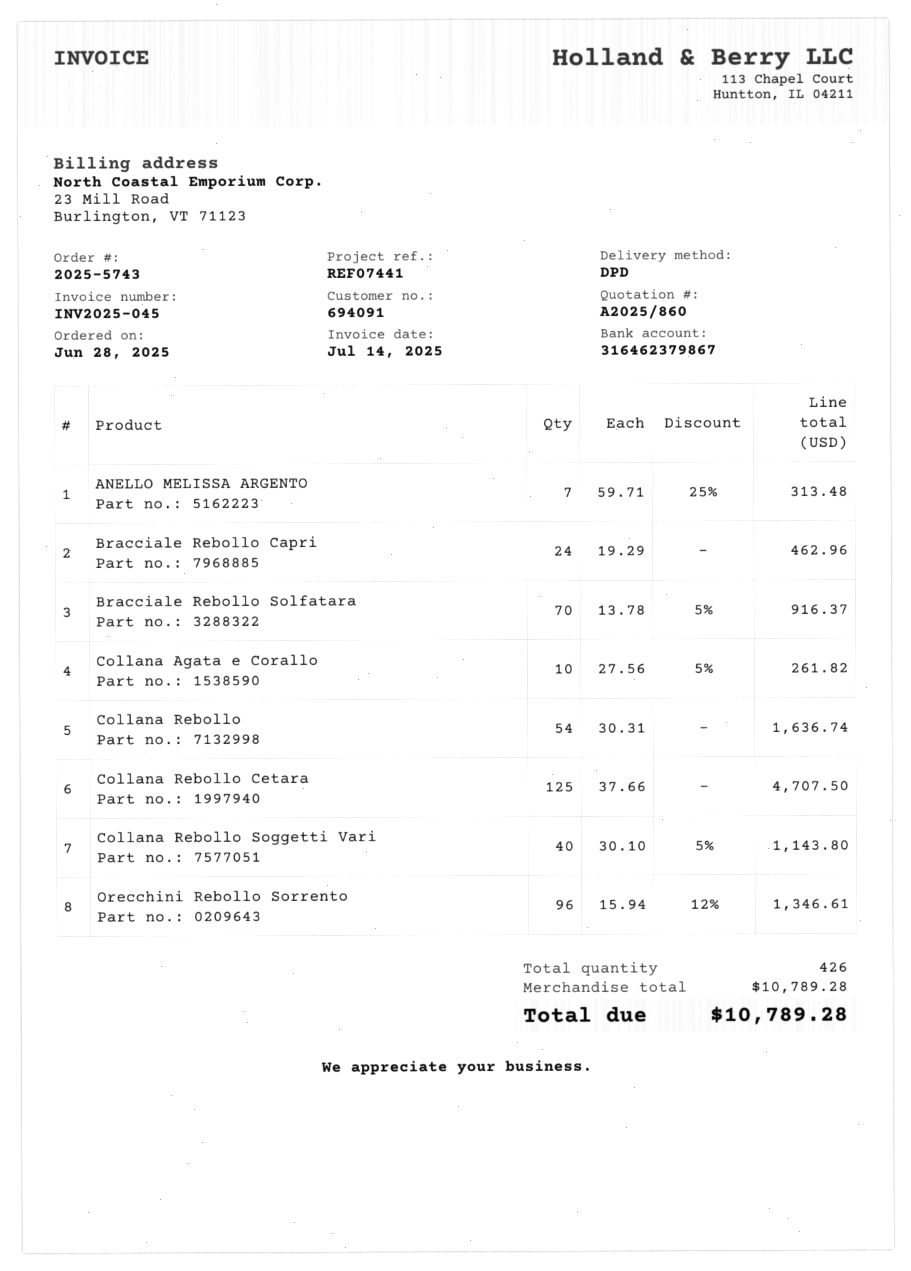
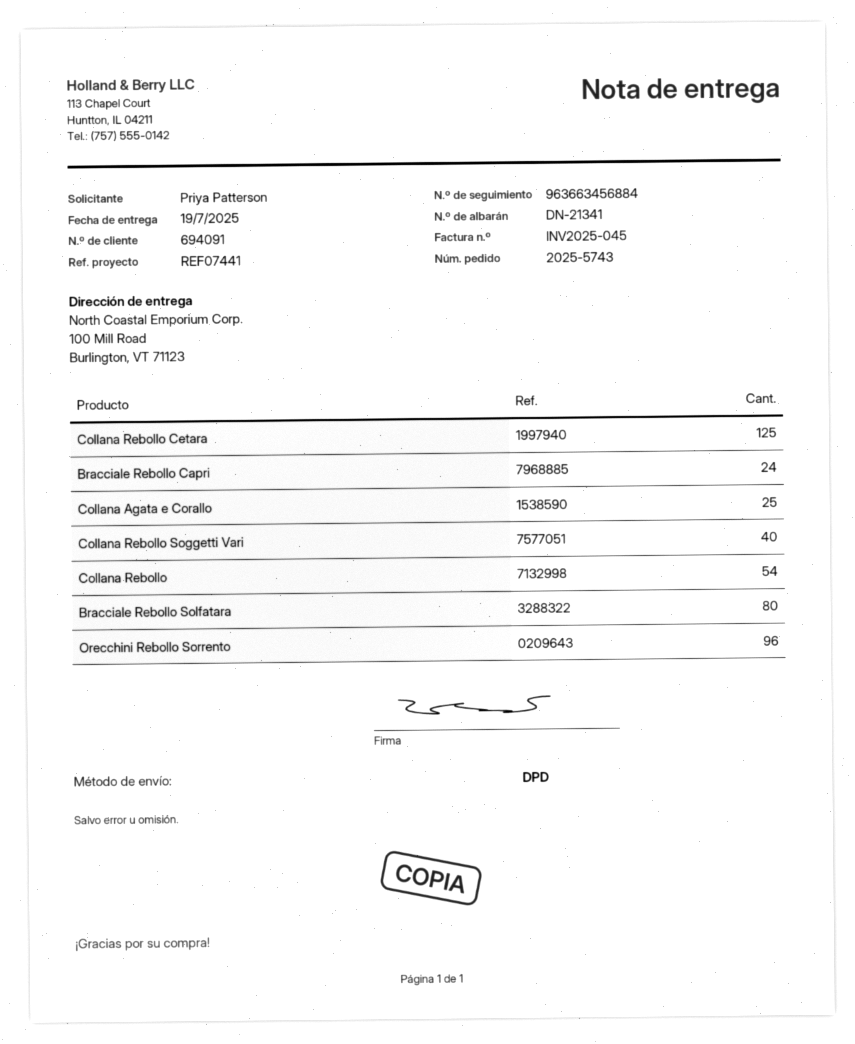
ANELLO MELISSA ARGENTO: 7 -> none
Bracciale Rebollo Solfatara: 70 -> 80
Collana Agata e Corallo: 10 -> 25

